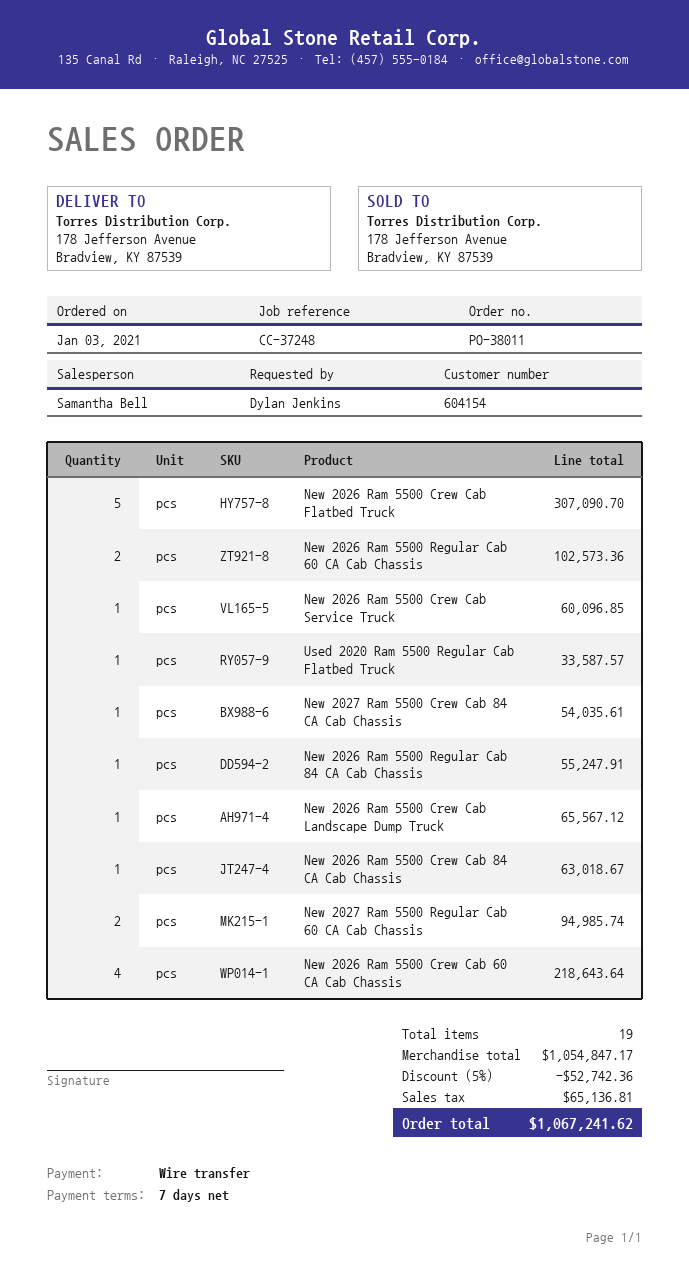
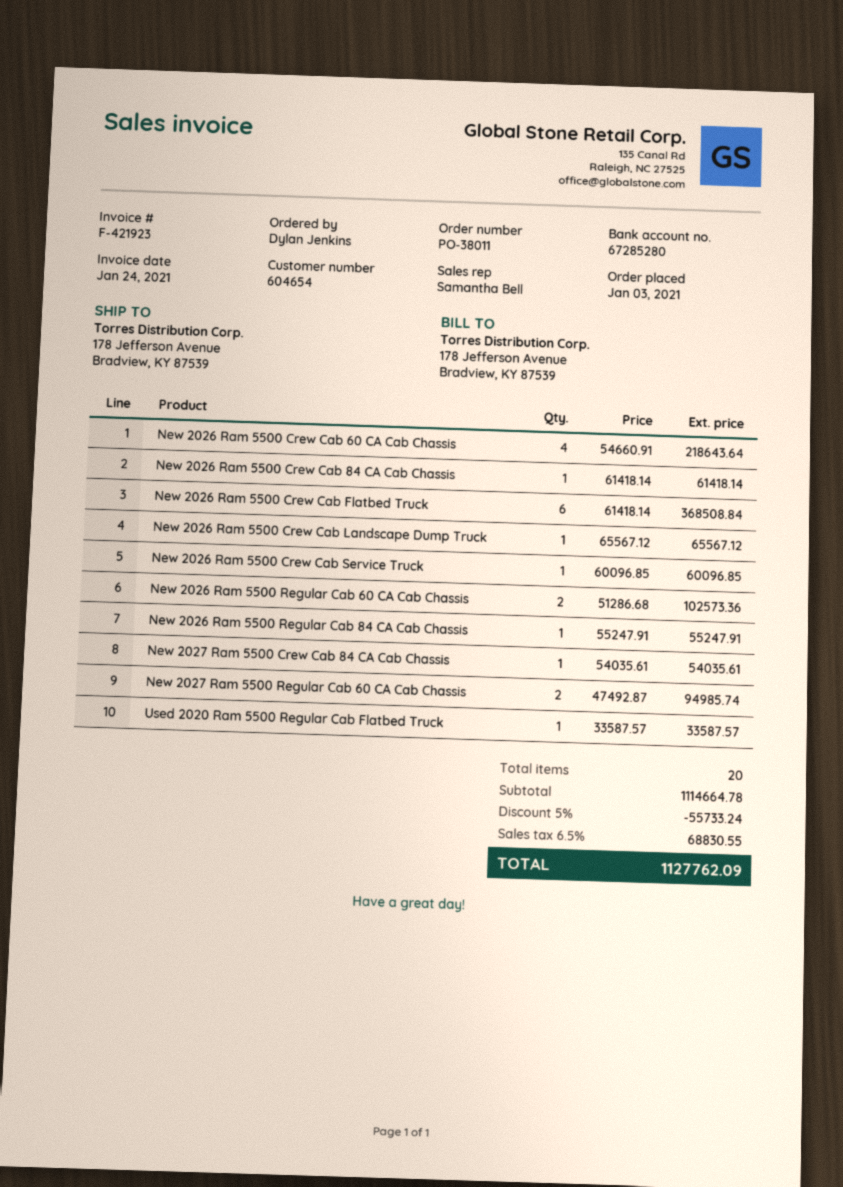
customer number: 604154 -> 604654
New 2026 Ram 5500 Crew Cab Flatbed Truck: 5 for 307090.70 -> 6 for 368508.84
New 2026 Ram 5500 Crew Cab 84 CA Cab Chassis: 1 for 63018.67 -> 1 for 61418.14
total quantity: 19 -> 20
subtotal: 1054847.17 -> 1114664.78
discount: 5% = 52742.36 -> 5% = 55733.24
tax: 65136.81 -> 68830.55
total: 1067241.62 -> 1127762.09

